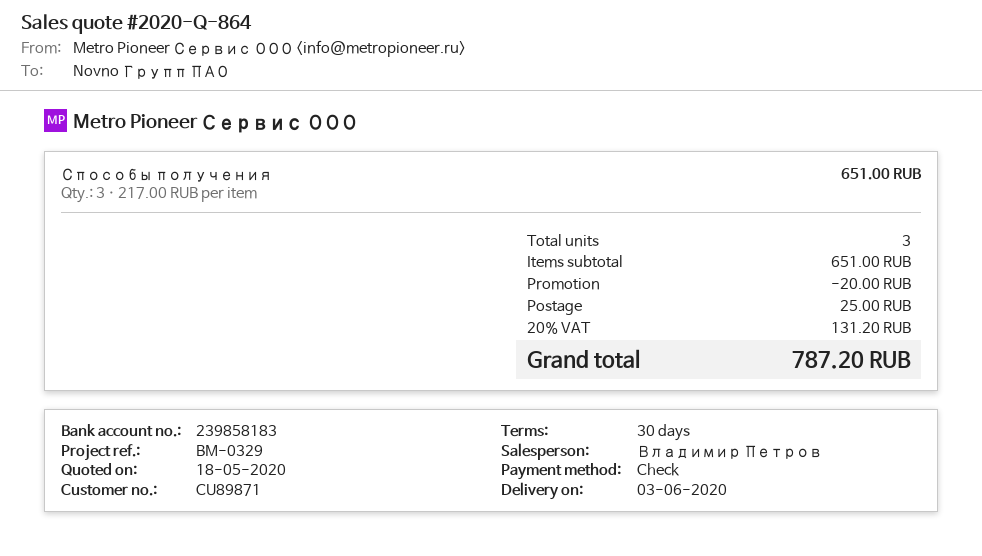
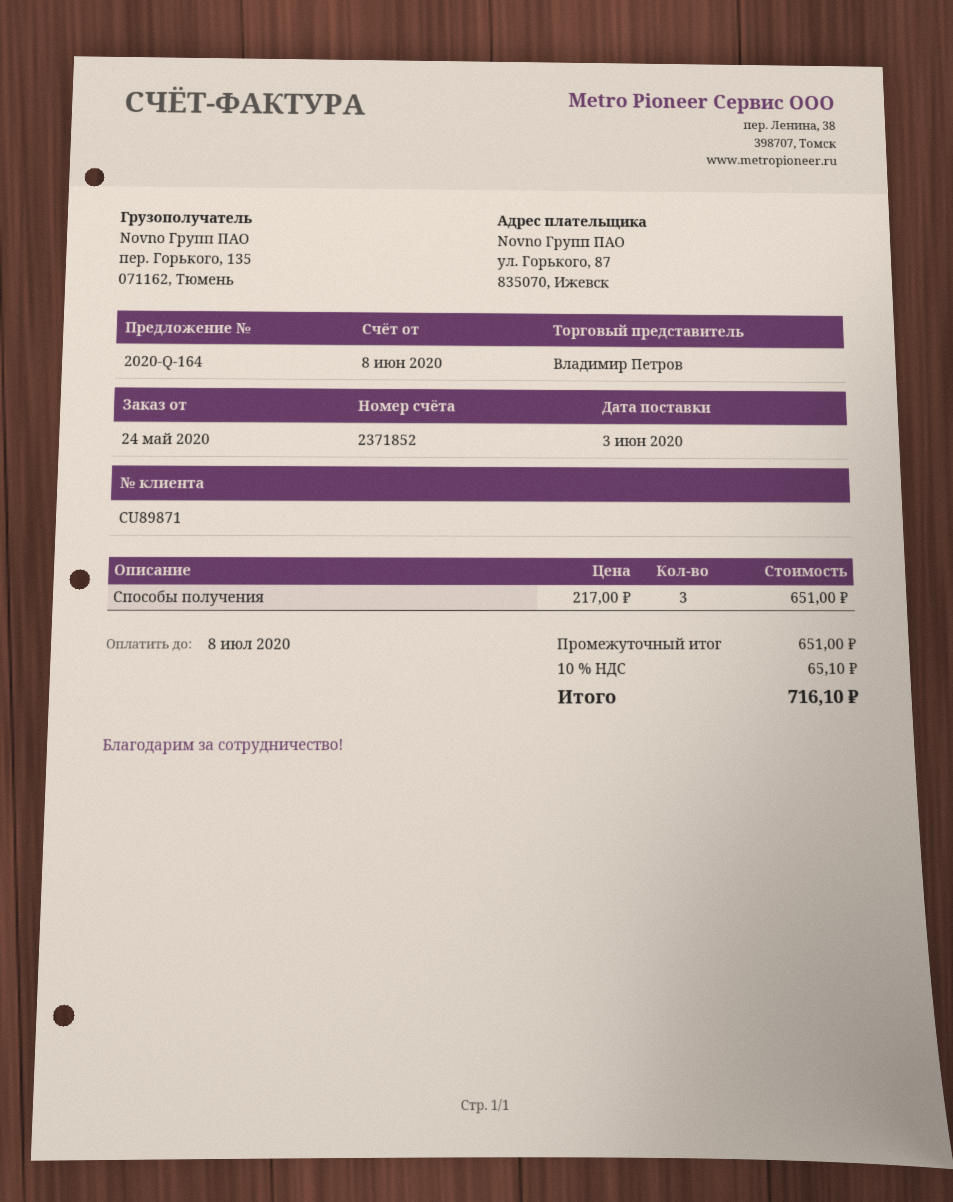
quote number: 2020-Q-864 -> 2020-Q-164
discount: 20.00 -> none
shipping: 25.00 -> none
tax: 20% = 131.20 -> 10% = 65.10
total: 787.20 -> 716.10

